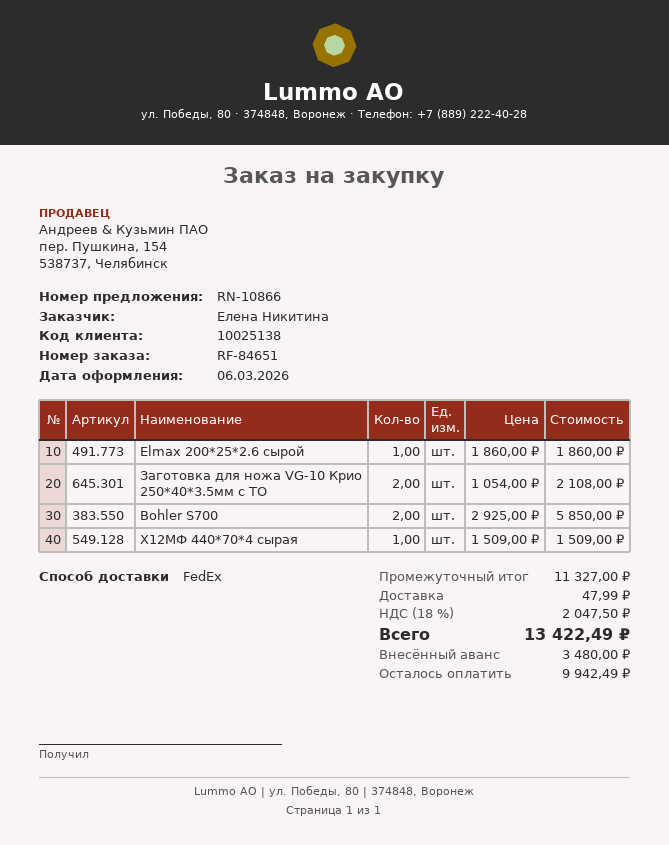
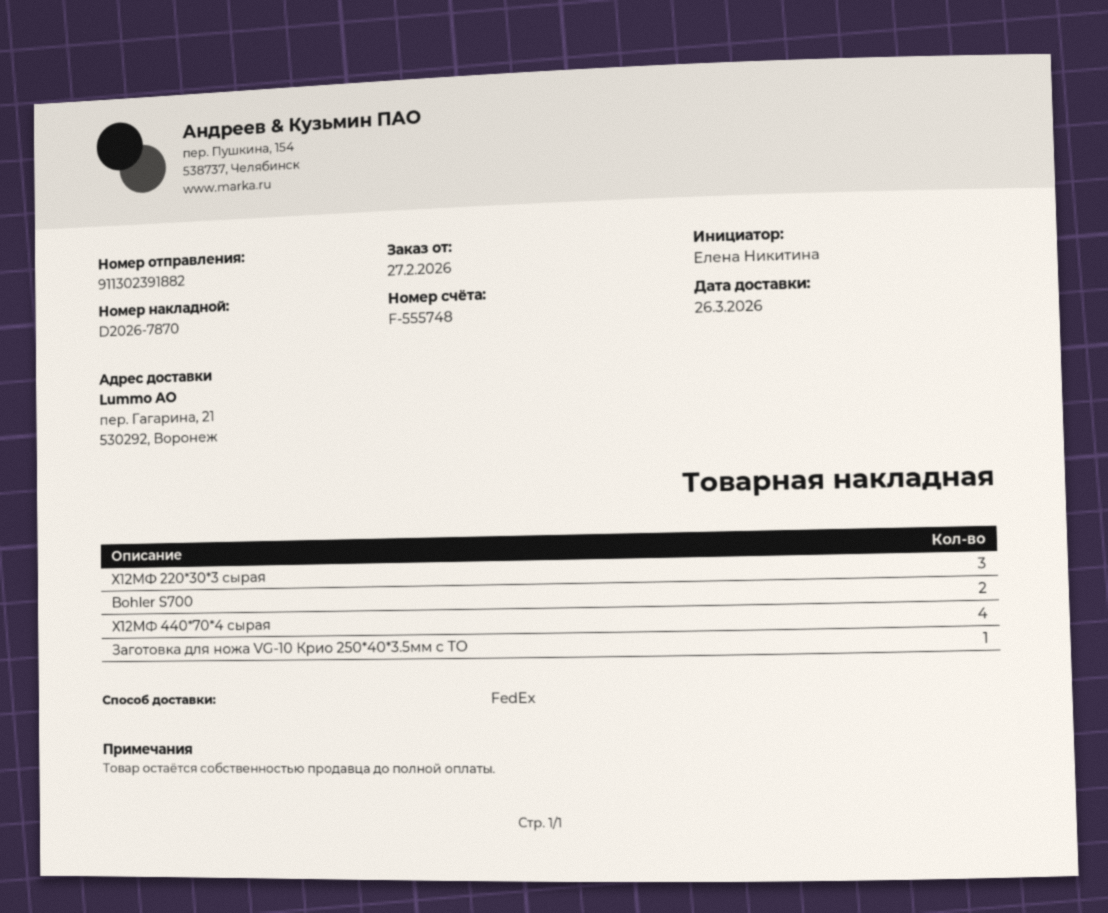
order date: 2026-03-06 -> 2026-02-27
Elmax 200*25*2.6 сырой: 1 -> none
Заготовка для ножа VG-10 Крио 250*40*3.5мм с ТО: 2 -> 1
Х12МФ 440*70*4 сырая: 1 -> 4
Х12МФ 220*30*3 сырая: none -> 3

